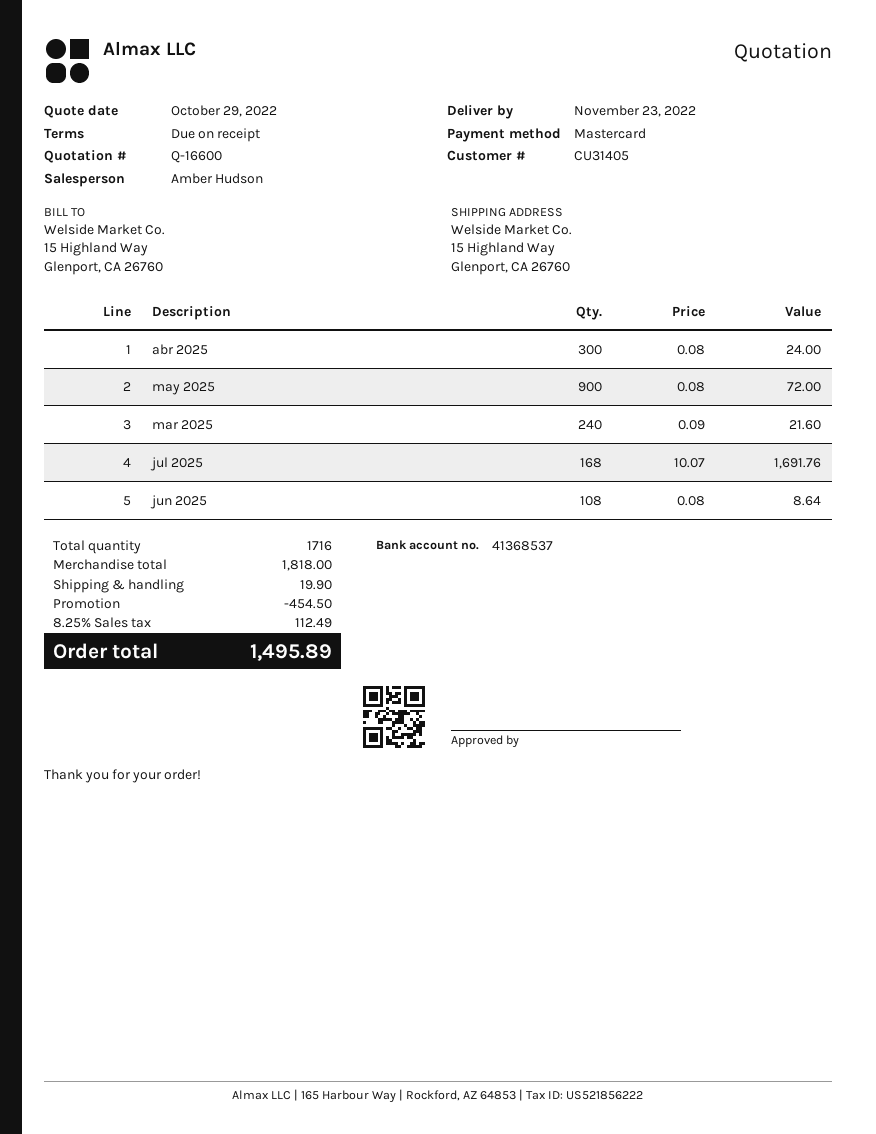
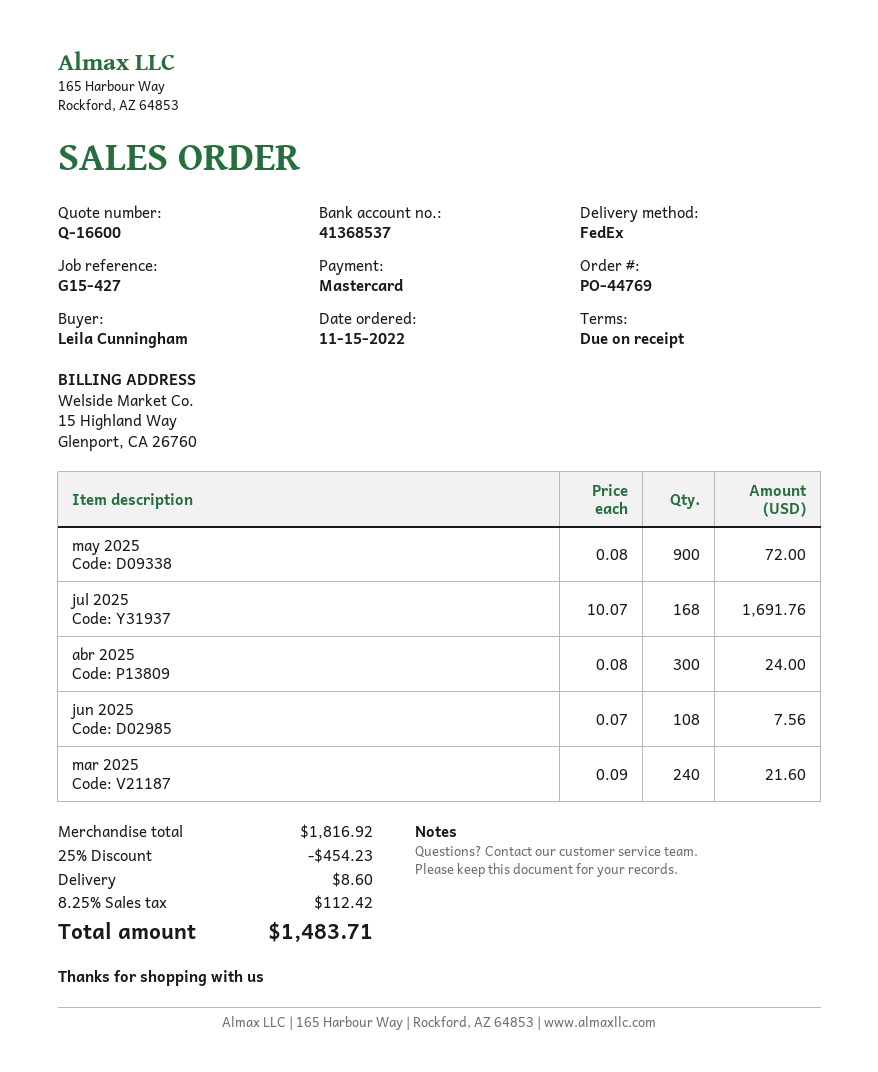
jun 2025: 108 x 0.08 = 8.64 -> 108 x 0.07 = 7.56
subtotal: 1818.00 -> 1816.92
discount: 454.50 -> 454.23
shipping: 19.90 -> 8.60
tax: 8.25% = 112.49 -> 8.25% = 112.42
total: 1495.89 -> 1483.71

